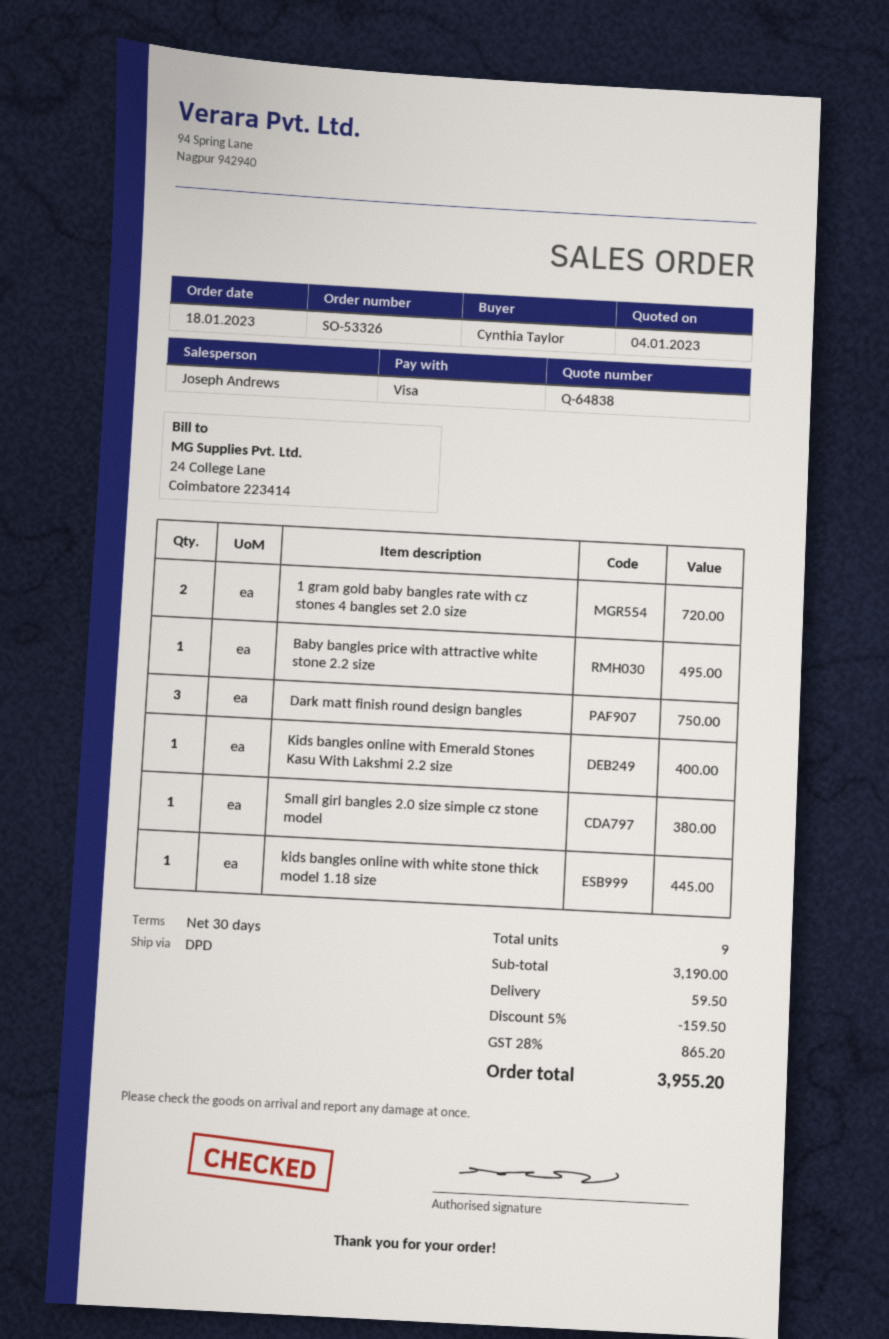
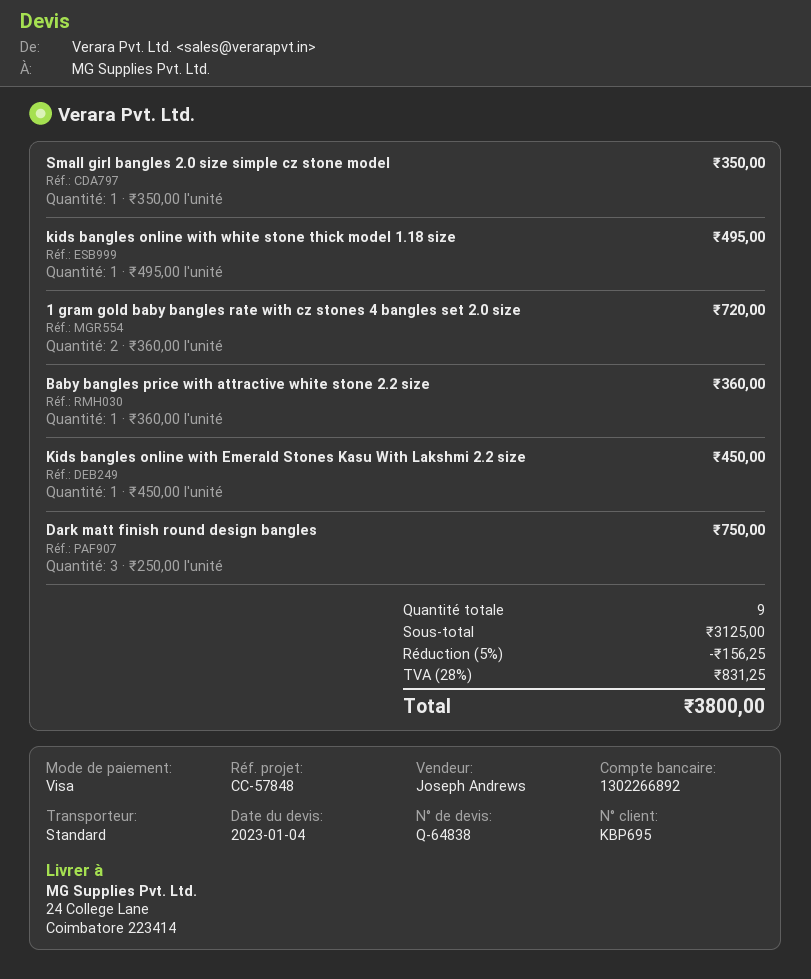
shipping method: DPD -> standard
Baby bangles price with attractive white stone 2.2 size: 1 for 495.00 -> 1 for 360.00
Kids bangles online with Emerald Stones Kasu With Lakshmi 2.2 size: 1 for 400.00 -> 1 for 450.00
Small girl bangles 2.0 size simple cz stone model: 1 for 380.00 -> 1 for 350.00
kids bangles online with white stone thick model 1.18 size: 1 for 445.00 -> 1 for 495.00
subtotal: 3190.00 -> 3125.00
discount: 5% = 159.50 -> 5% = 156.25
shipping: 59.50 -> none
tax: 28% = 865.20 -> 28% = 831.25
total: 3955.20 -> 3800.00

